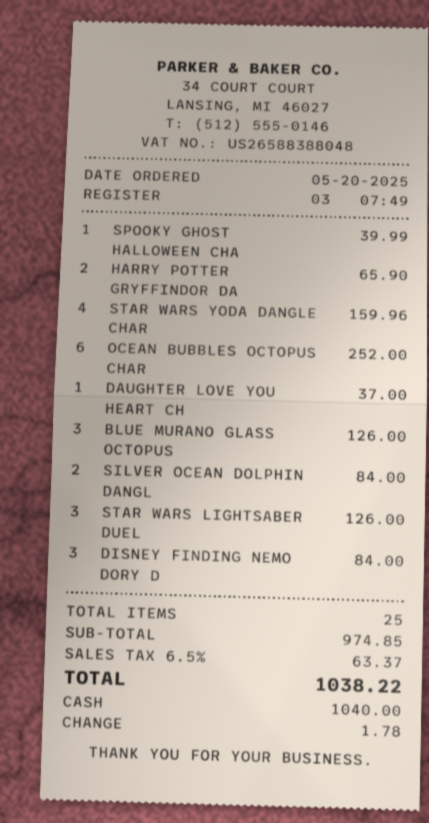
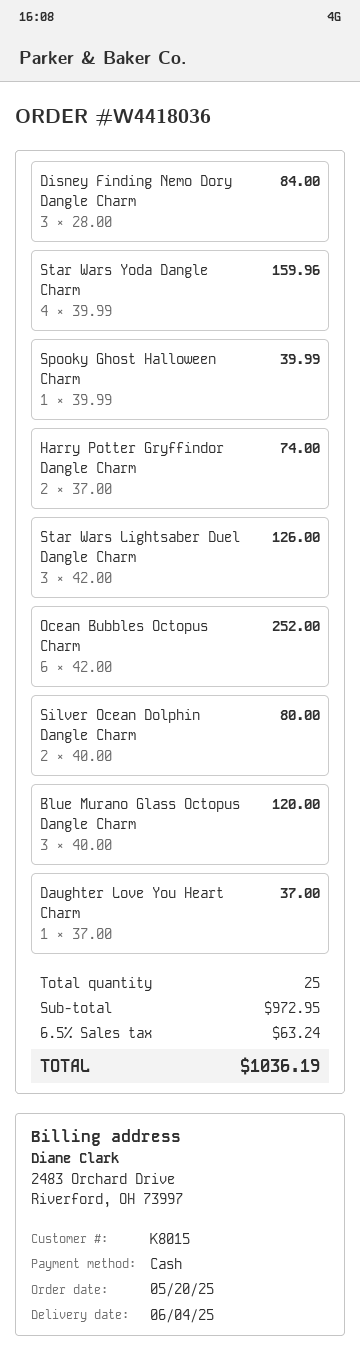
HARRY POTTER GRYFFINDOR DA: 2 for 65.90 -> 2 for 74.00
BLUE MURANO GLASS OCTOPUS: 3 for 126.00 -> 3 for 120.00
SILVER OCEAN DOLPHIN DANGL: 2 for 84.00 -> 2 for 80.00
subtotal: 974.85 -> 972.95
tax: 6.5% = 63.37 -> 6.5% = 63.24
total: 1038.22 -> 1036.19

